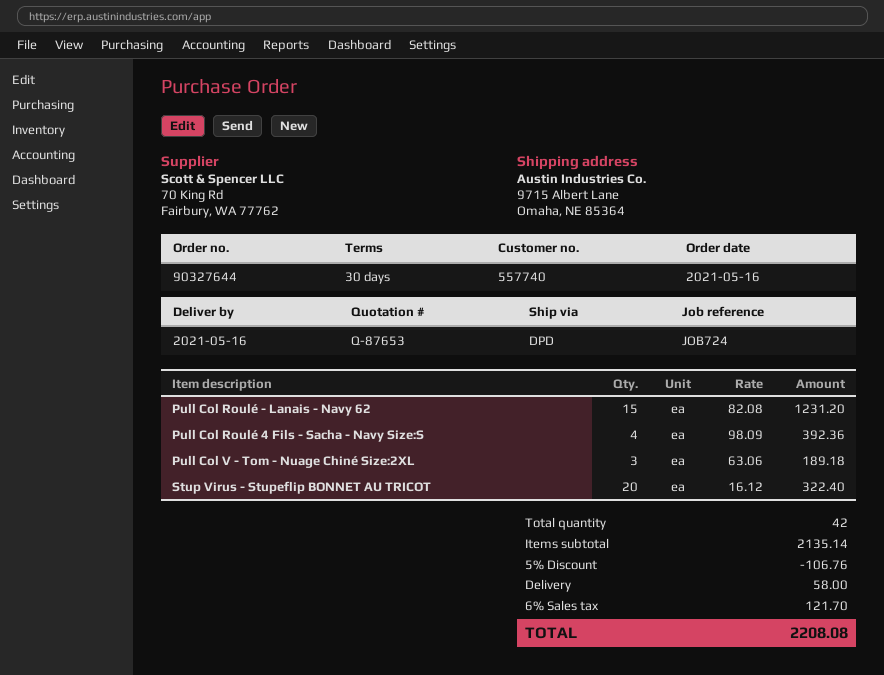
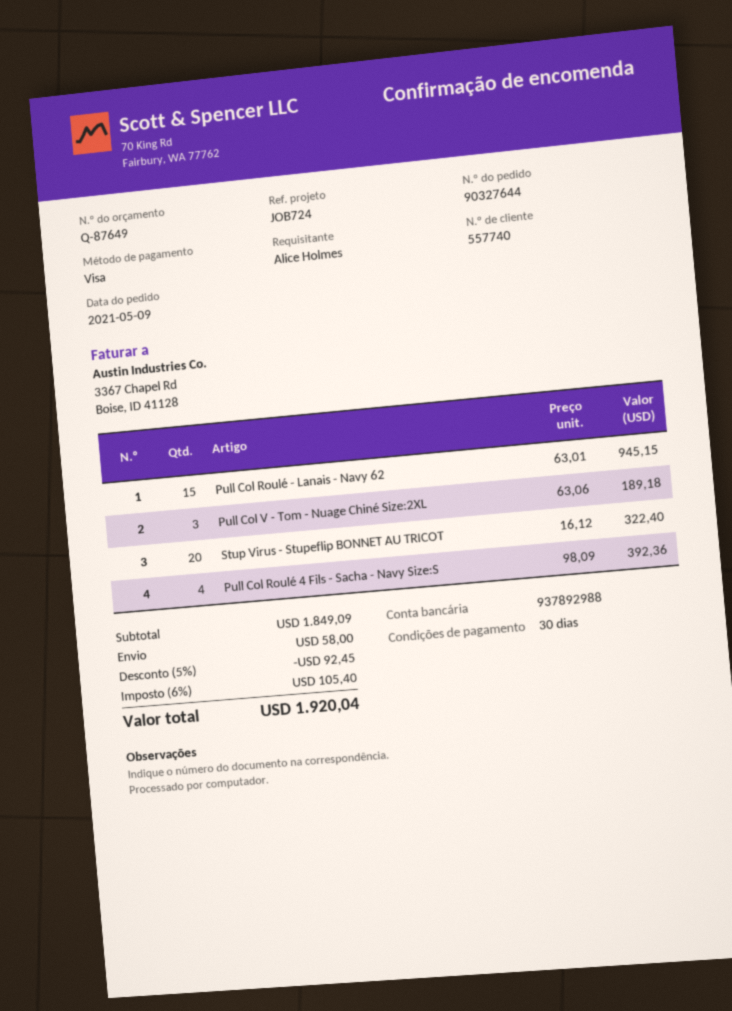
quote number: Q-87653 -> Q-87649
order date: 2021-05-16 -> 2021-05-09
Pull Col Roulé - Lanais - Navy 62: 15 x 82.08 = 1231.20 -> 15 x 63.01 = 945.15
subtotal: 2135.14 -> 1849.09
discount: 5% = 106.76 -> 5% = 92.45
tax: 6% = 121.70 -> 6% = 105.40
total: 2208.08 -> 1920.04

